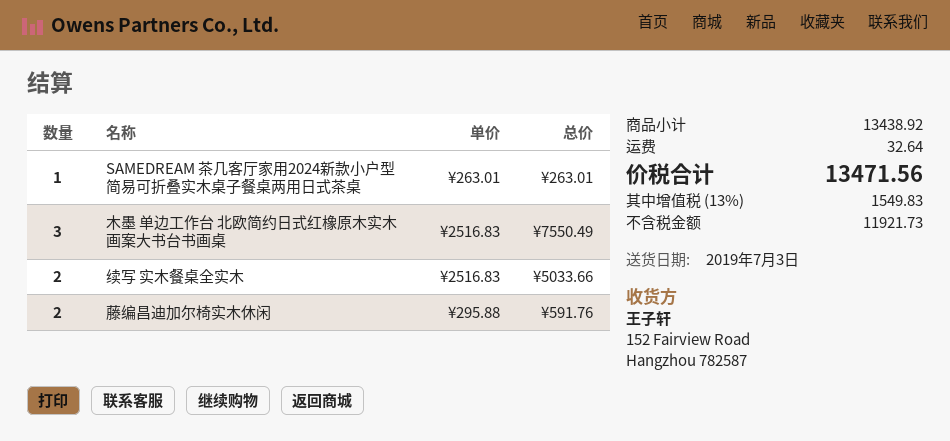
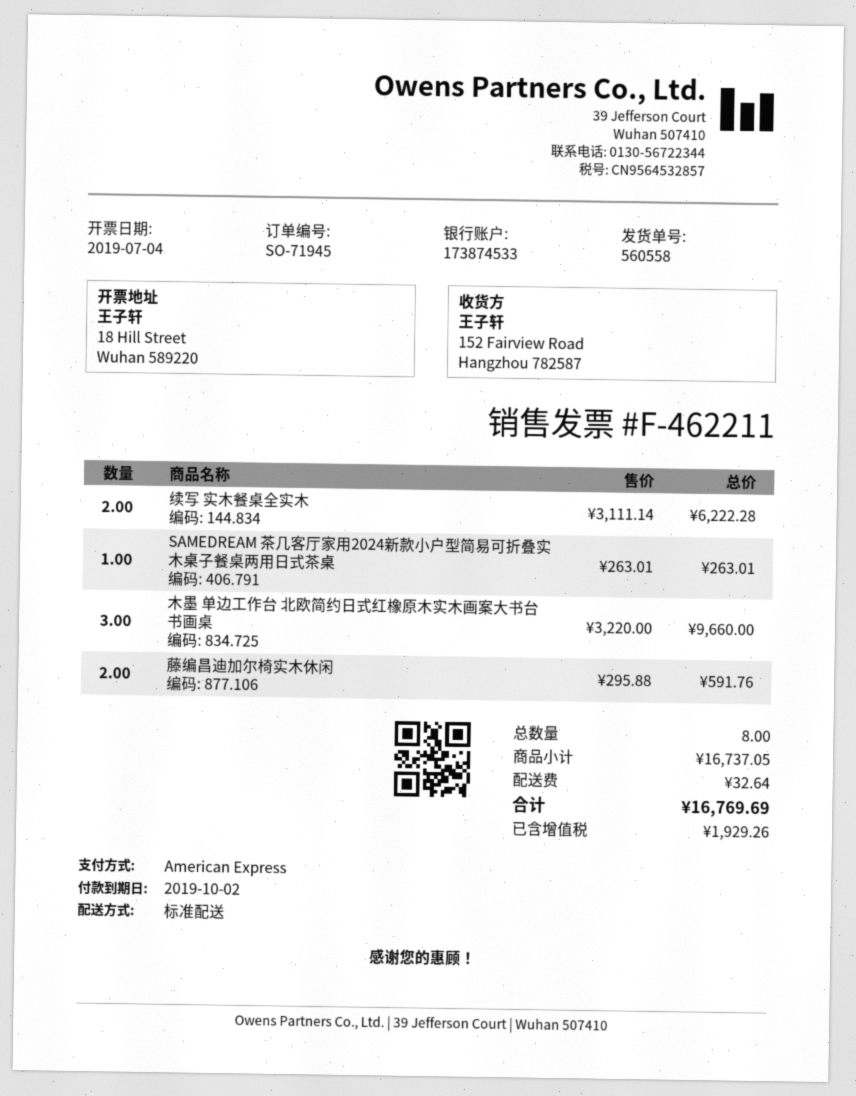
木墨 单边工作台 北欧简约日式红橡原木实木画案大书台书画桌: 3 x 2516.83 = 7550.49 -> 3 x 3220.00 = 9660.00
续写 实木餐桌全实木: 2 x 2516.83 = 5033.66 -> 2 x 3111.14 = 6222.28
subtotal: 13438.92 -> 16737.05
tax: 1549.83 -> 1929.26
total: 13471.56 -> 16769.69

